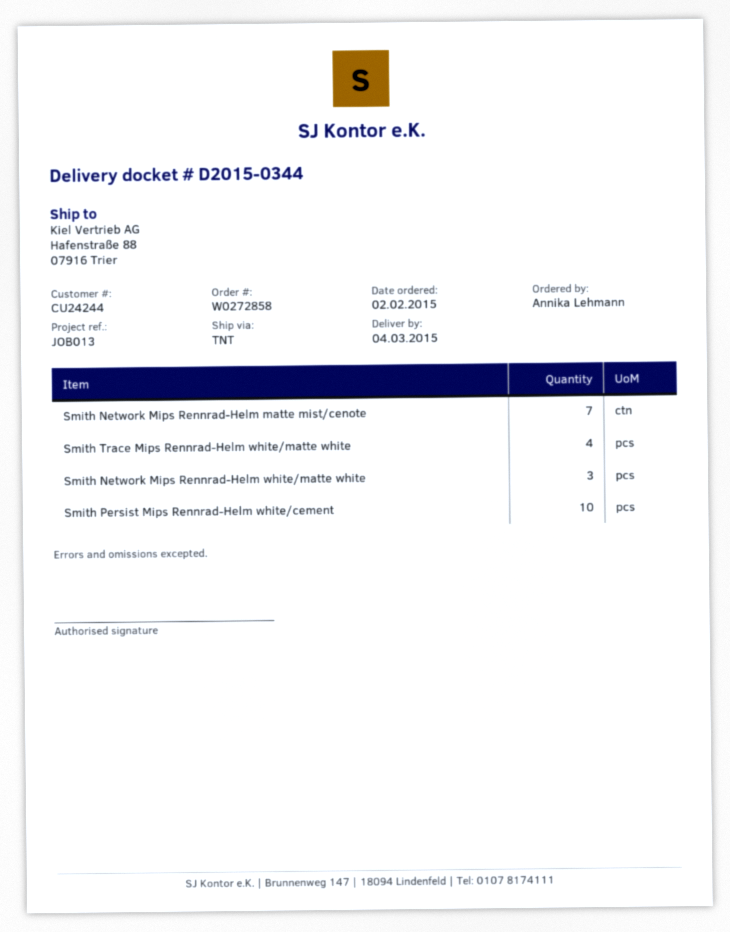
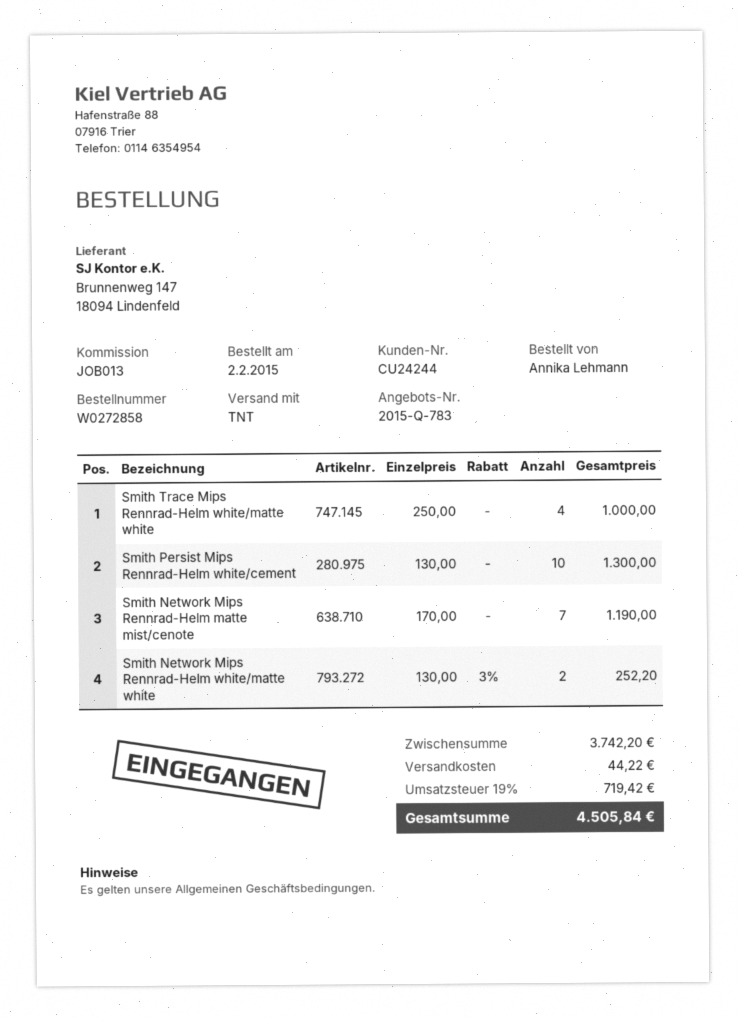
Smith Network Mips Rennrad-Helm white/matte white: 3 -> 2

